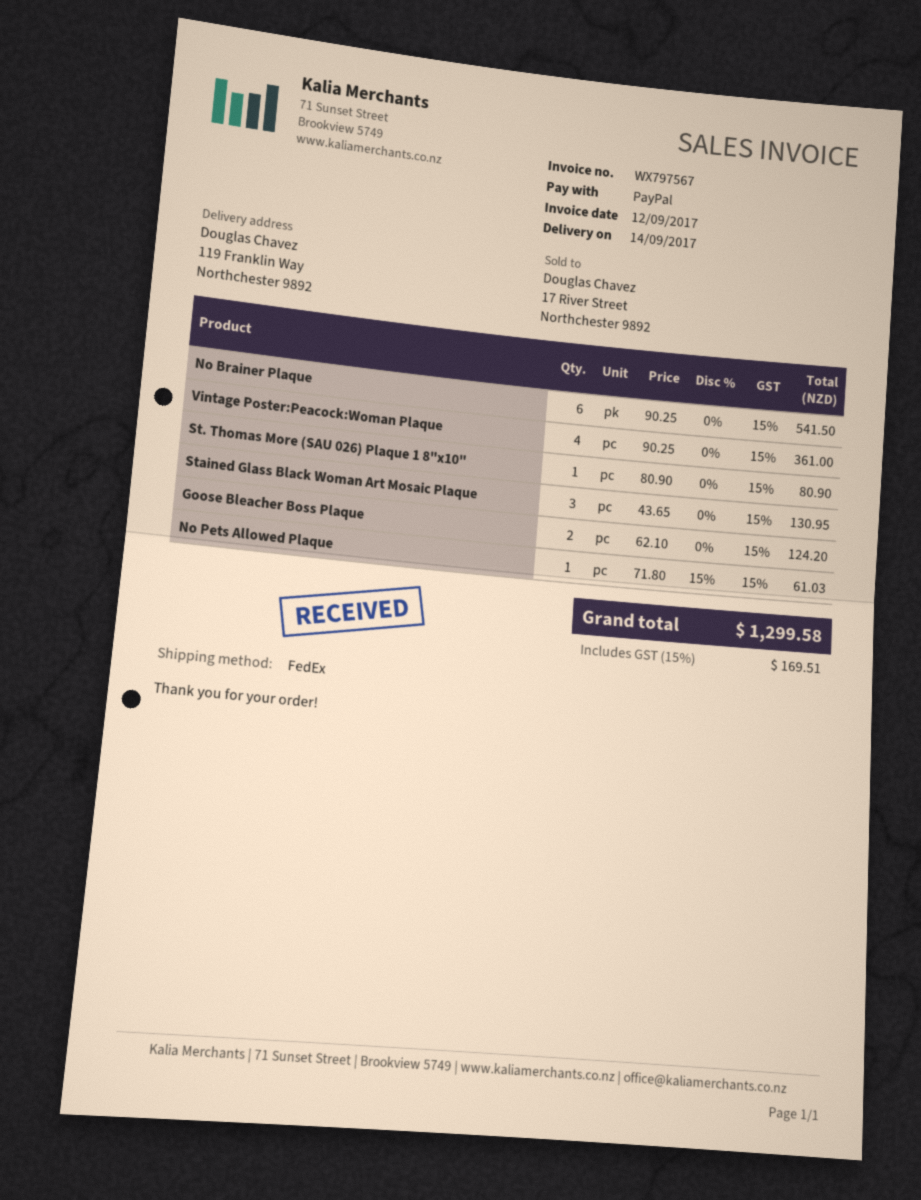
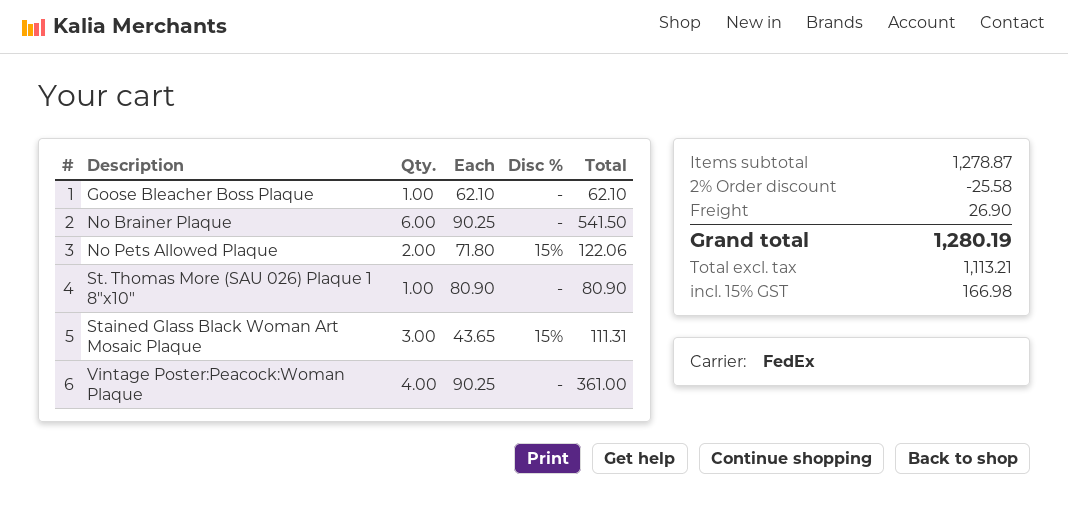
Stained Glass Black Woman Art Mosaic Plaque: 3 x 43.65 = 130.95 -> 3 x 43.65 - 15% = 111.31
Goose Bleacher Boss Plaque: 2 x 62.10 = 124.20 -> 1 x 62.10 = 62.10
No Pets Allowed Plaque: 1 x 71.80 - 15% = 61.03 -> 2 x 71.80 - 15% = 122.06
discount: none -> 2% = 25.58
shipping: none -> 26.90
tax: 15% = 169.51 -> 15% = 166.98
total: 1299.58 -> 1280.19

